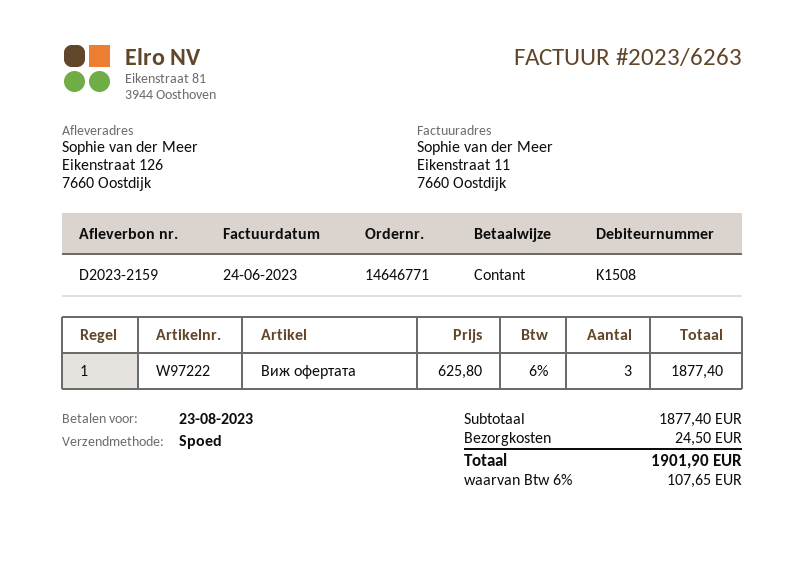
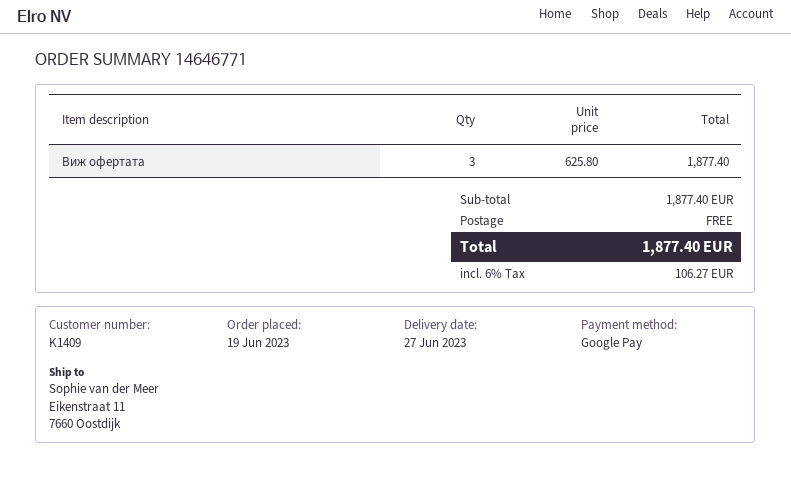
customer number: K1508 -> K1409
payment method: cash -> Google Pay
ship to: Eikenstraat 126, 7660 Oostdijk -> Eikenstraat 11, 7660 Oostdijk
shipping: 24.50 -> 0.00
tax: 6% = 107.65 -> 6% = 106.27
total: 1901.90 -> 1877.40

